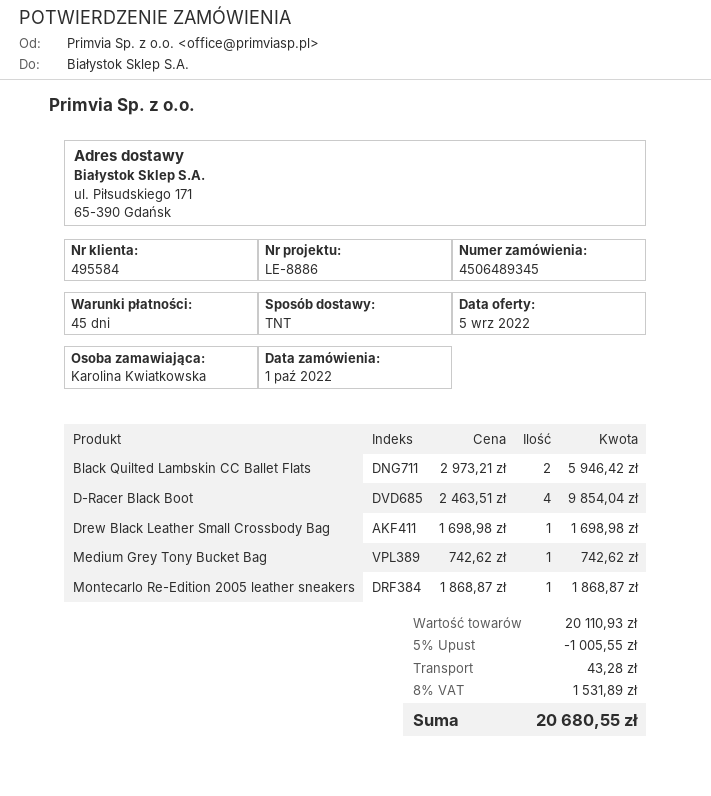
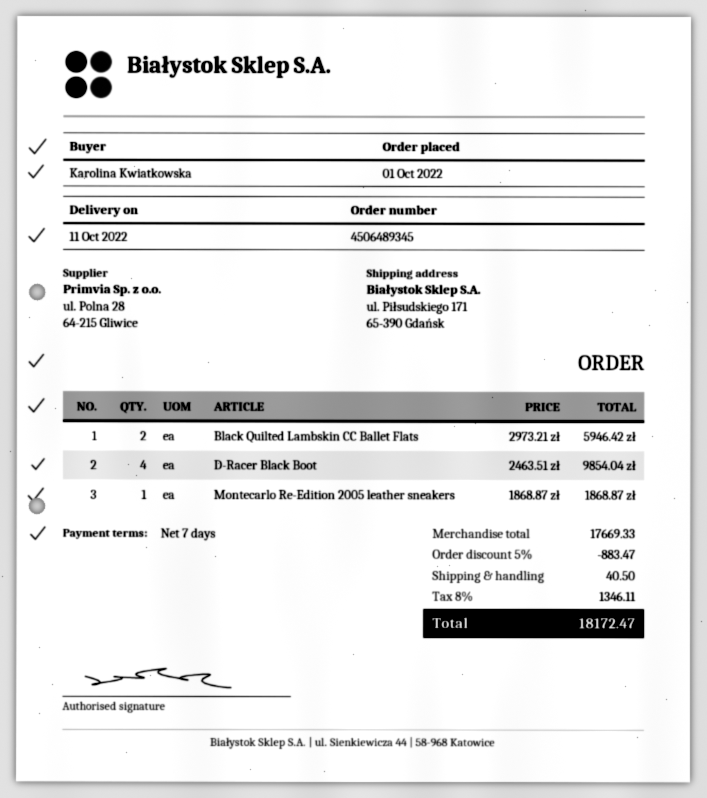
payment terms: 45 days -> 7 days
Drew Black Leather Small Crossbody Bag: 1 x 1698.98 = 1698.98 -> none
Medium Grey Tony Bucket Bag: 1 x 742.62 = 742.62 -> none
subtotal: 20110.93 -> 17669.33
discount: 5% = 1005.55 -> 5% = 883.47
shipping: 43.28 -> 40.50
tax: 8% = 1531.89 -> 8% = 1346.11
total: 20680.55 -> 18172.47

